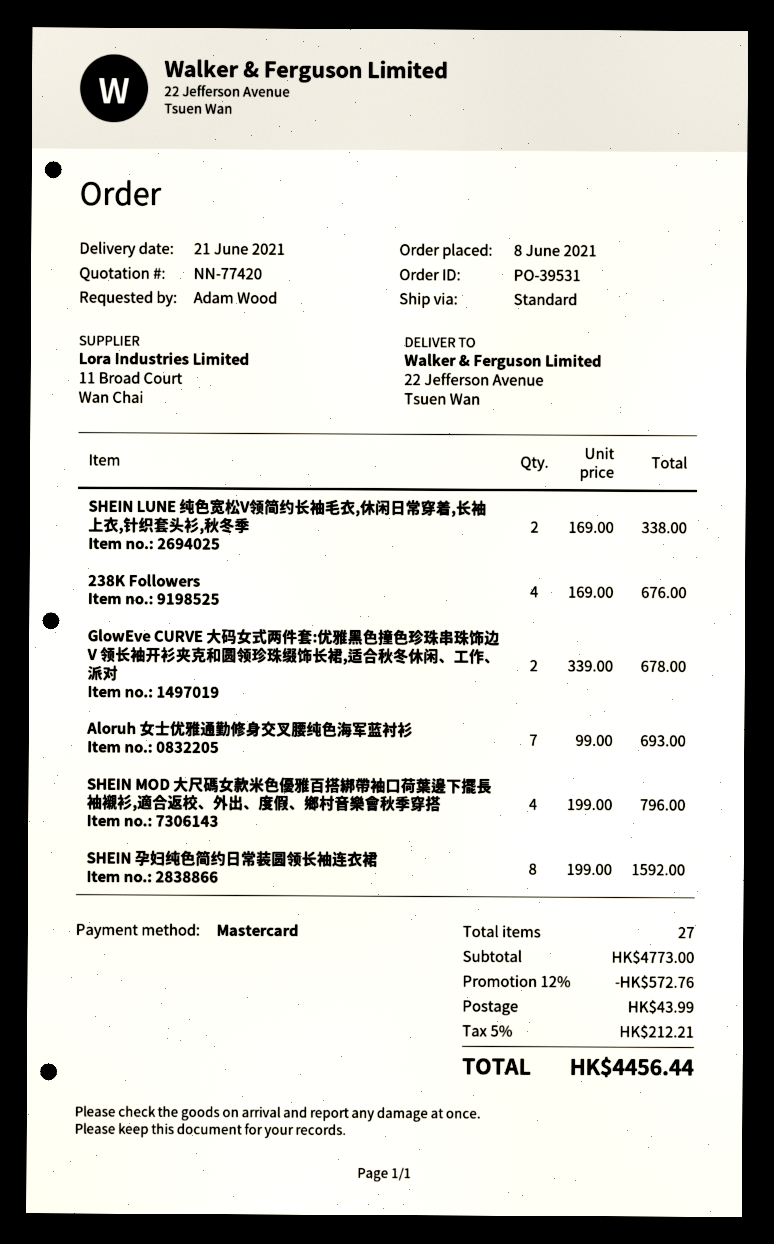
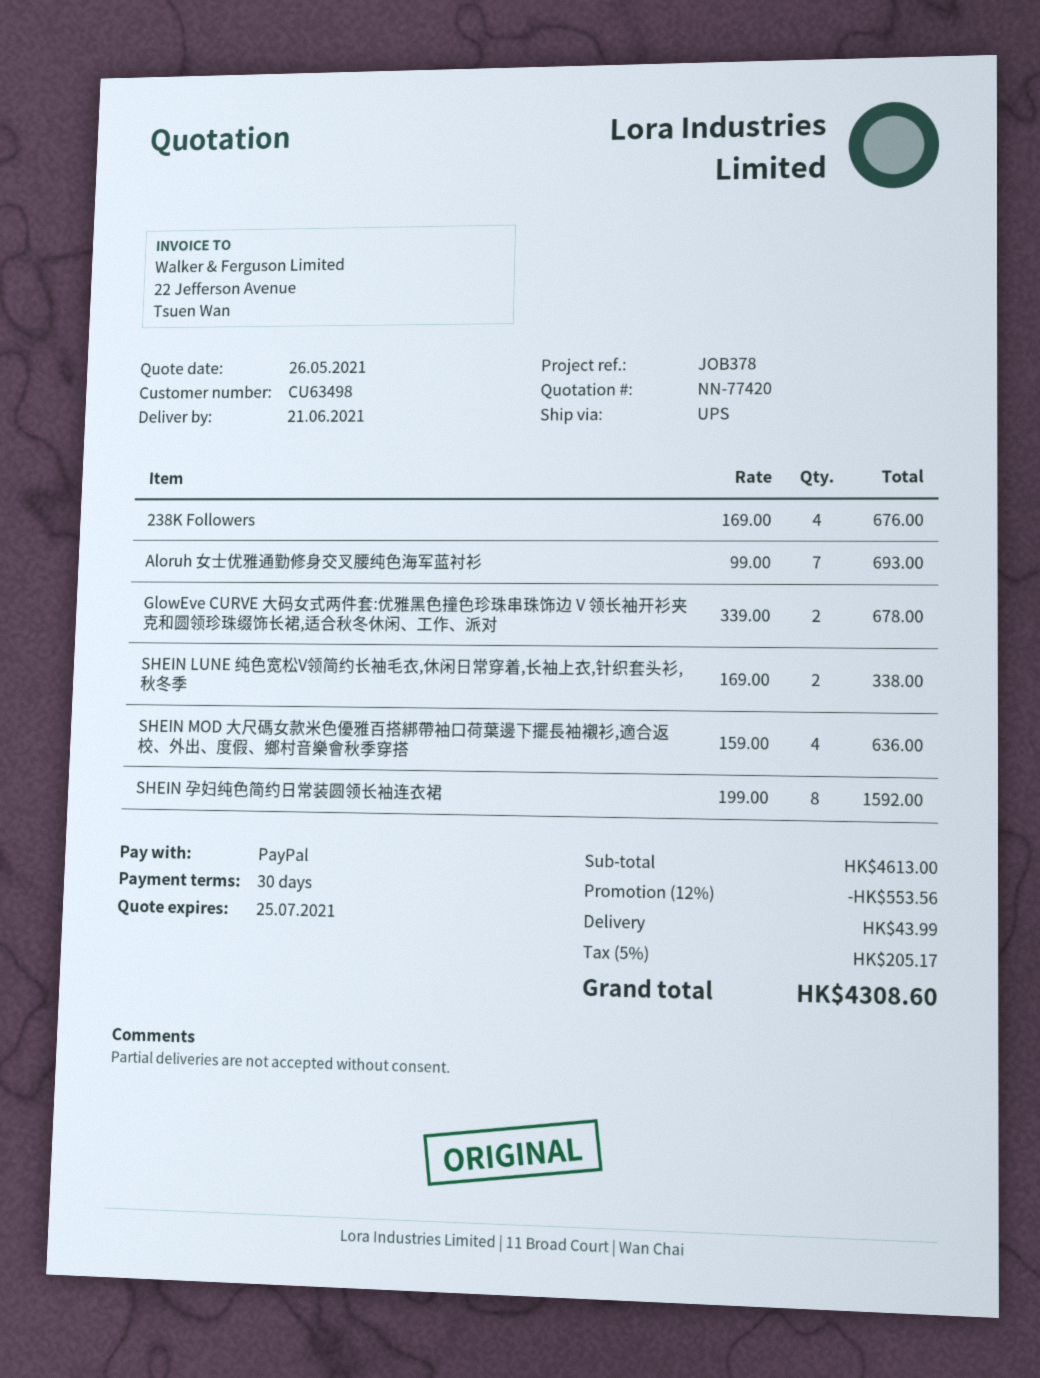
payment method: Mastercard -> PayPal
shipping method: standard -> UPS
SHEIN MOD 大尺碼女款米色優雅百搭綁帶袖口荷葉邊下擺長袖襯衫,適合返校、外出、度假、鄉村音樂會秋季穿搭: 4 x 199.00 = 796.00 -> 4 x 159.00 = 636.00
subtotal: 4773.00 -> 4613.00
discount: 12% = 572.76 -> 12% = 553.56
tax: 5% = 212.21 -> 5% = 205.17
total: 4456.44 -> 4308.60

